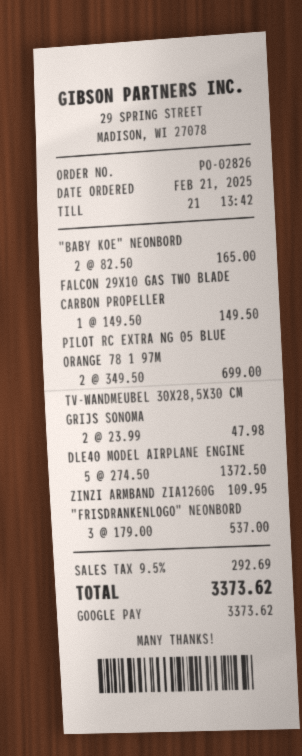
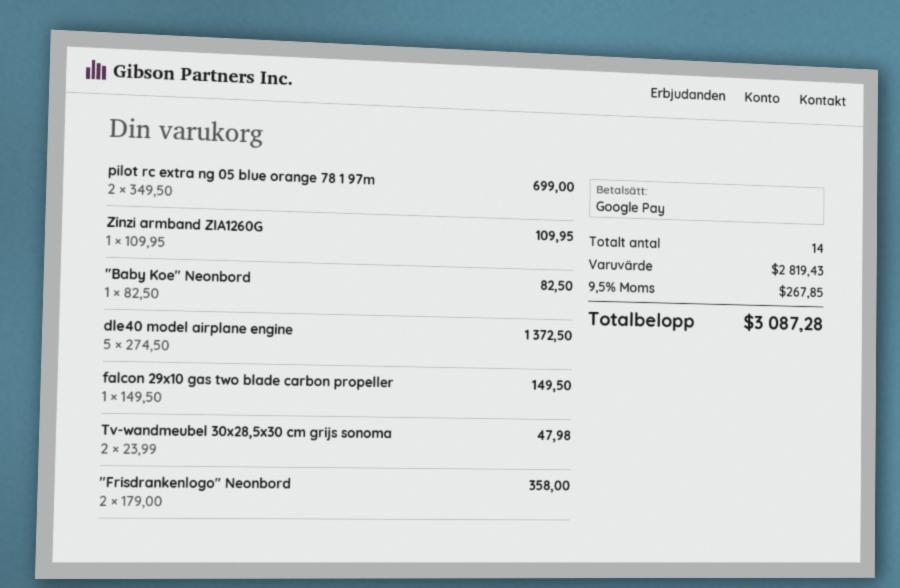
"BABY KOE" NEONBORD: 2 x 82.50 = 165.00 -> 1 x 82.50 = 82.50
"FRISDRANKENLOGO" NEONBORD: 3 x 179.00 = 537.00 -> 2 x 179.00 = 358.00
tax: 9.5% = 292.69 -> 9.5% = 267.85
total: 3373.62 -> 3087.28

